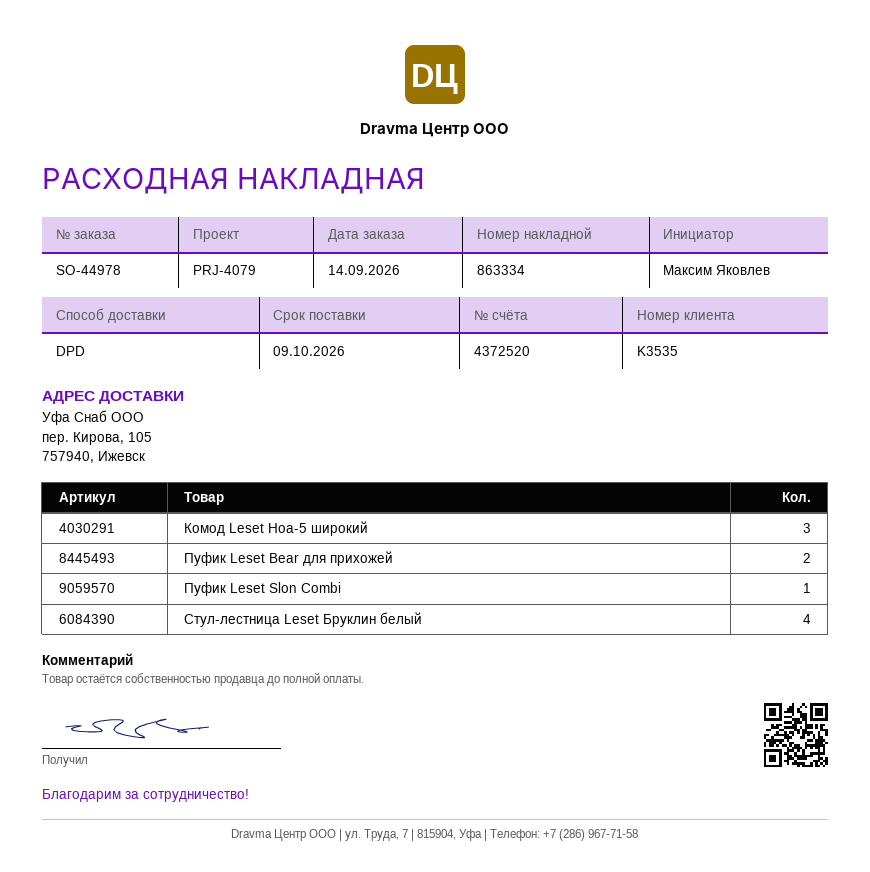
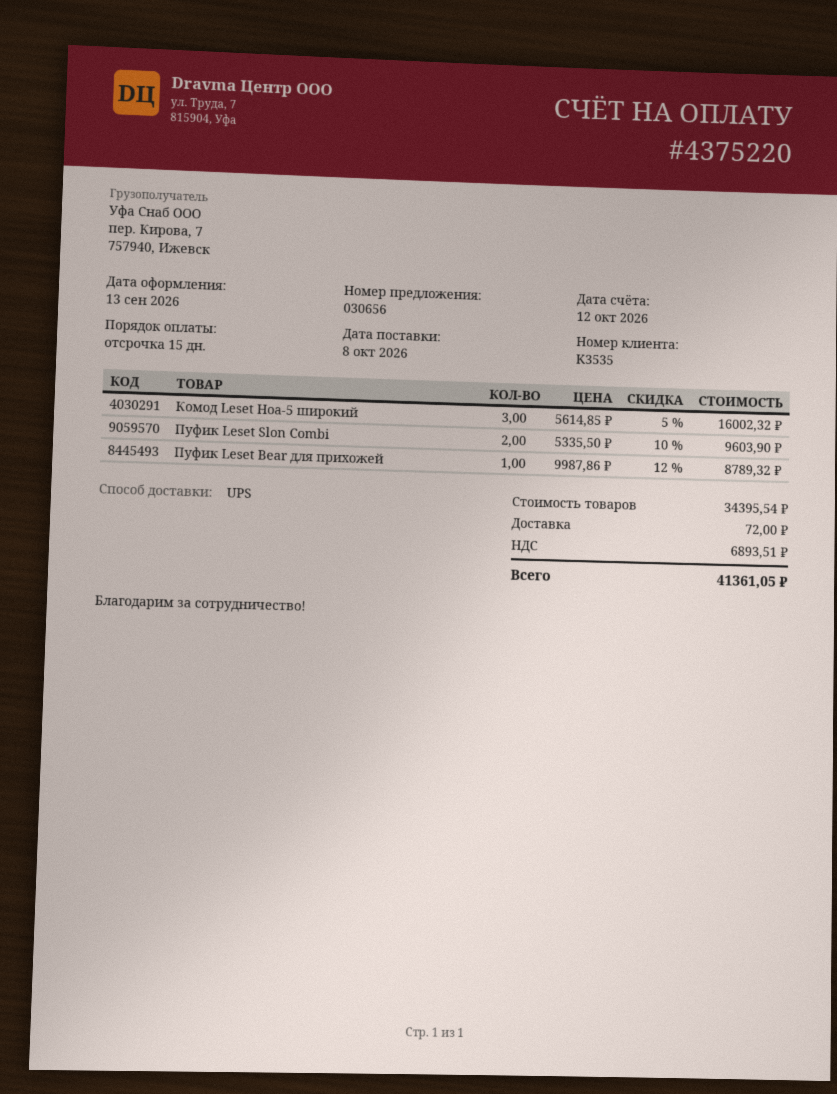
order date: 2026-09-14 -> 2026-09-13
delivery date: 2026-10-09 -> 2026-10-08
invoice number: 4372520 -> 4375220
shipping method: DPD -> UPS
ship to: пер. Кирова, 105, 757940, Ижевск -> пер. Кирова, 7, 757940, Ижевск
Пуфик Leset Bear для прихожей: 2 -> 1
Пуфик Leset Slon Combi: 1 -> 2
Стул-лестница Leset Бруклин белый: 4 -> none

